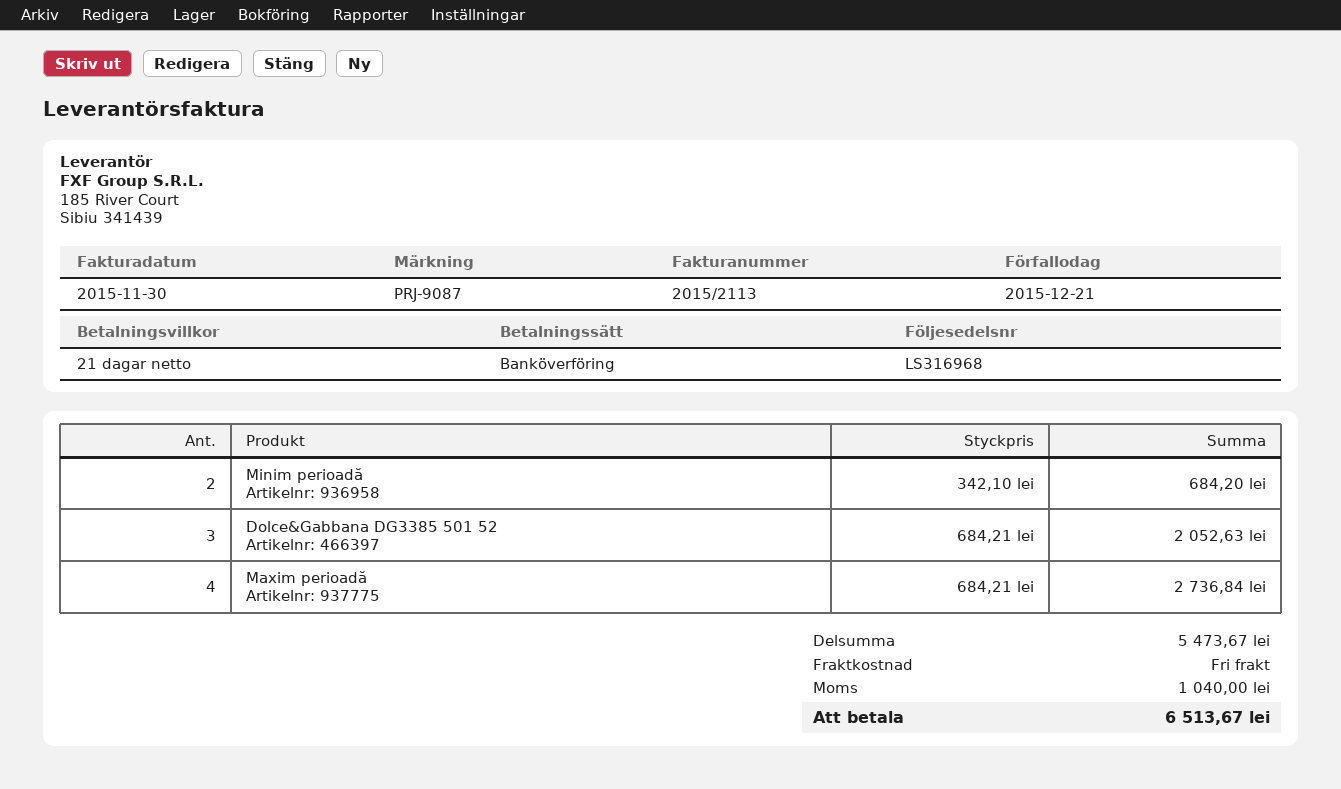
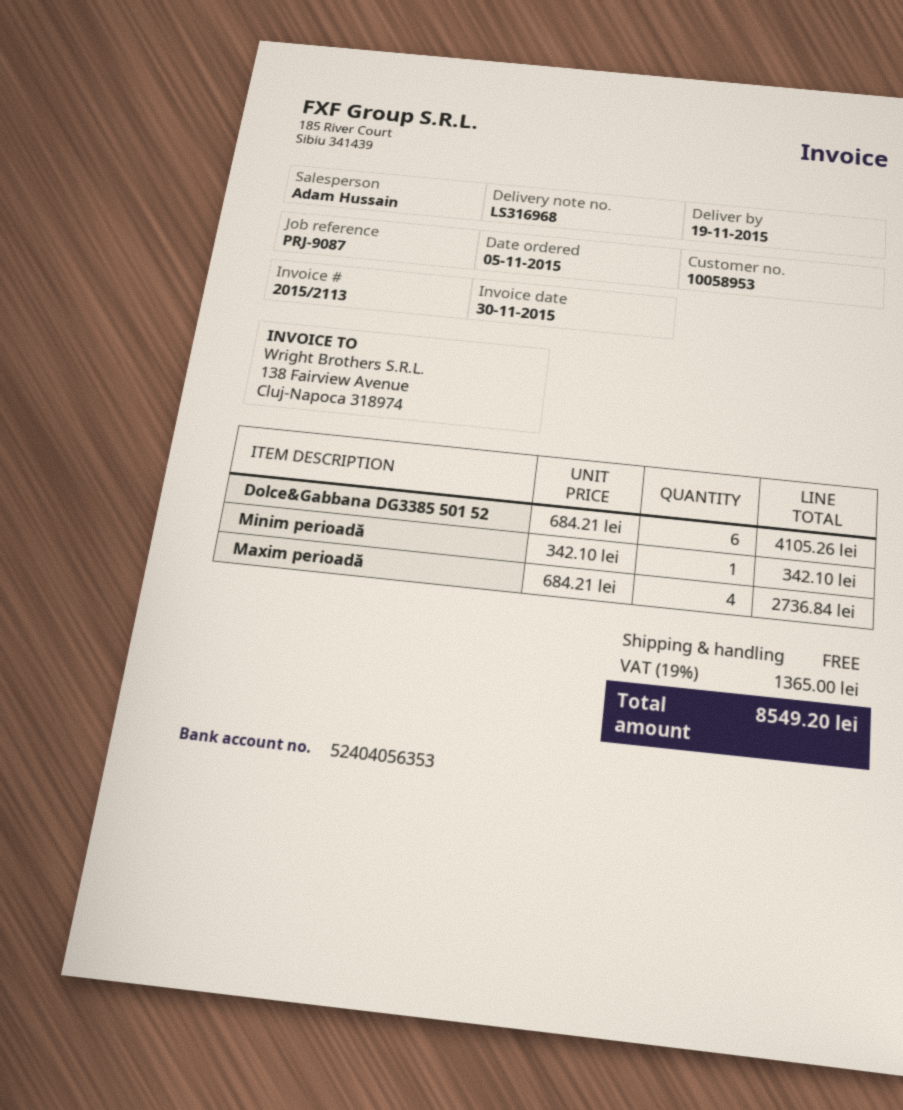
Minim perioadă: 2 x 342.10 = 684.20 -> 1 x 342.10 = 342.10
Dolce&Gabbana DG3385 501 52: 3 x 684.21 = 2052.63 -> 6 x 684.21 = 4105.26
tax: 1040.00 -> 1365.00
total: 6513.67 -> 8549.20

